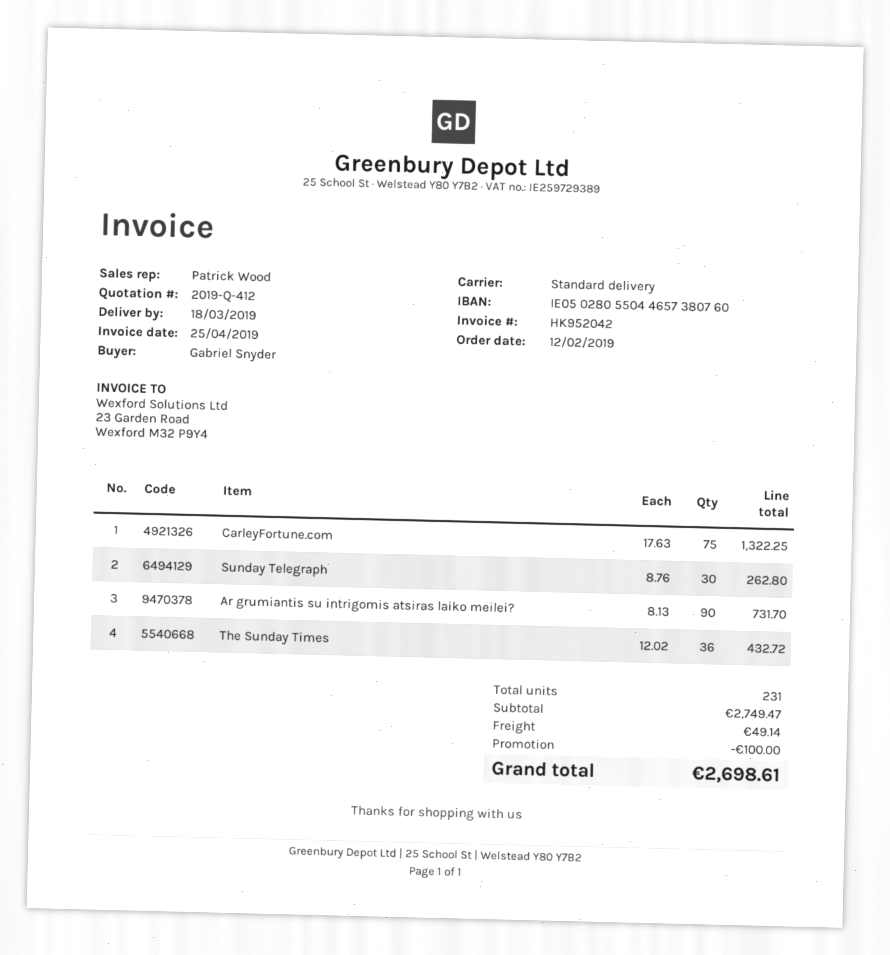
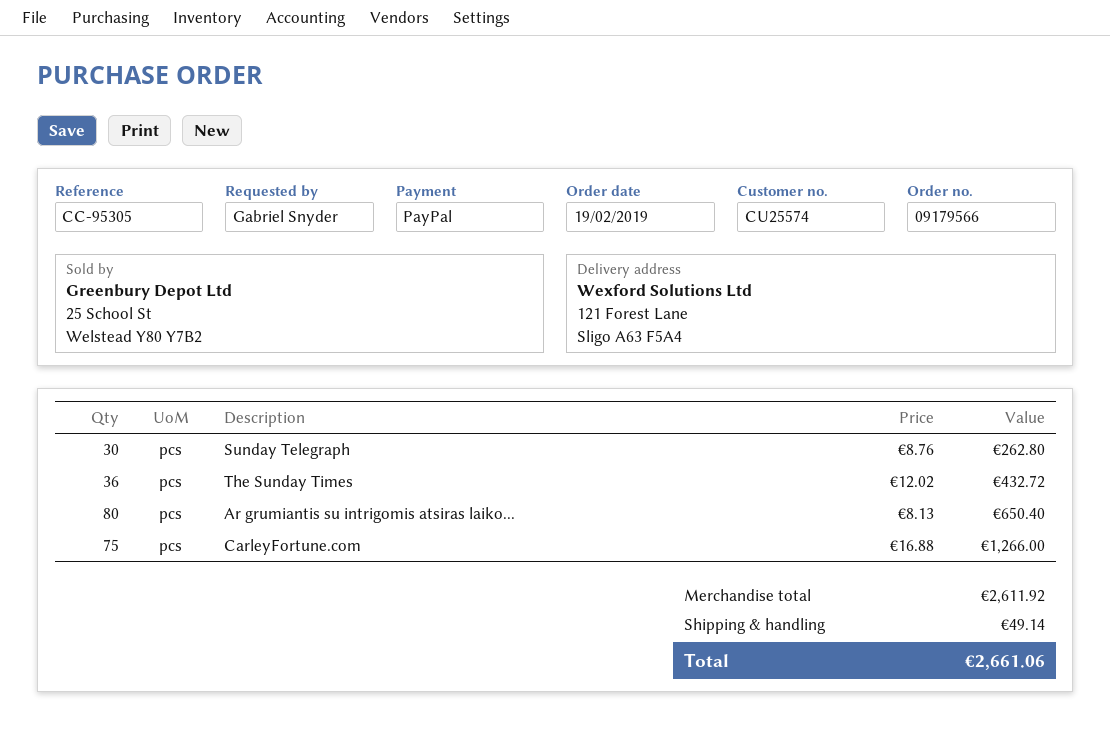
order date: 2019-02-12 -> 2019-02-19
CarleyFortune.com: 75 x 17.63 = 1322.25 -> 75 x 16.88 = 1266.00
Ar grumiantis su intrigomis atsiras laiko meilei?: 90 x 8.13 = 731.70 -> 80 x 8.13 = 650.40
subtotal: 2749.47 -> 2611.92
discount: 100.00 -> none
total: 2698.61 -> 2661.06

